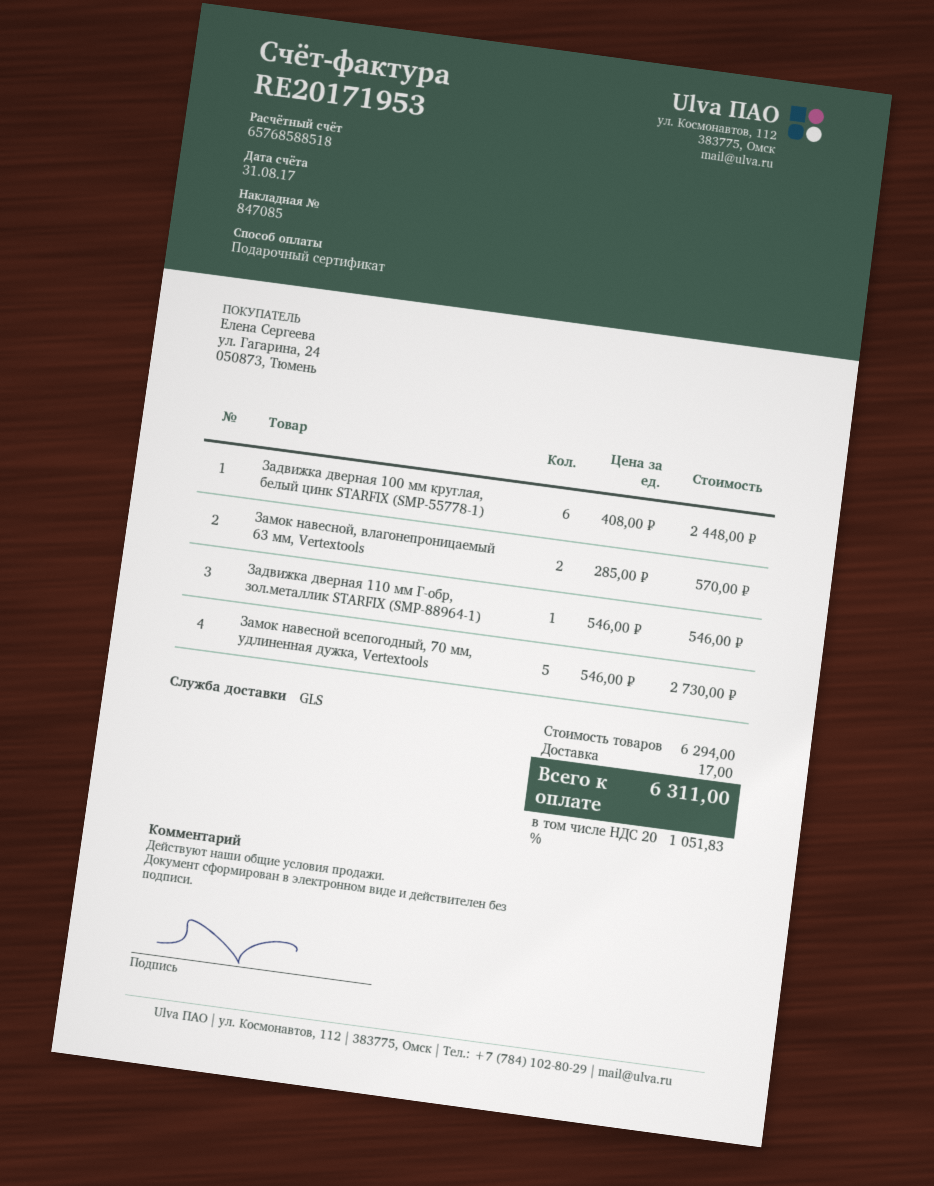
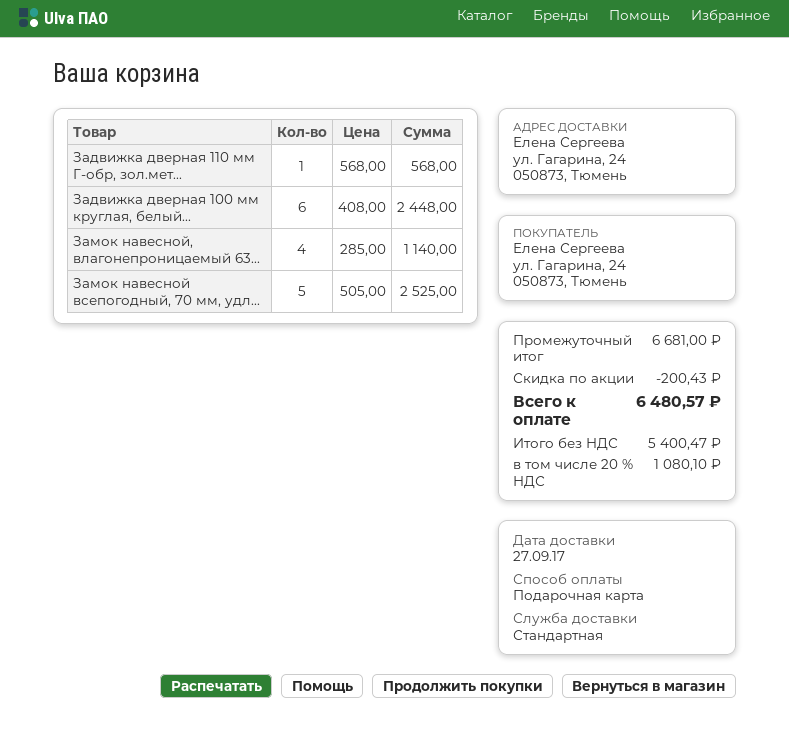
shipping method: GLS -> standard
Замок навесной, влагонепроницаемый 63 мм, Vertextools: 2 x 285.00 = 570.00 -> 4 x 285.00 = 1140.00
Задвижка дверная 110 мм Г-обр, зол.металлик STARFIX (SMP-88964-1): 1 x 546.00 = 546.00 -> 1 x 568.00 = 568.00
Замок навесной всепогодный, 70 мм, удлиненная дужка, Vertextools: 5 x 546.00 = 2730.00 -> 5 x 505.00 = 2525.00
subtotal: 6294.00 -> 6681.00
discount: none -> 200.43
shipping: 17.00 -> none
tax: 20% = 1051.83 -> 20% = 1080.10
total: 6311.00 -> 6480.57

